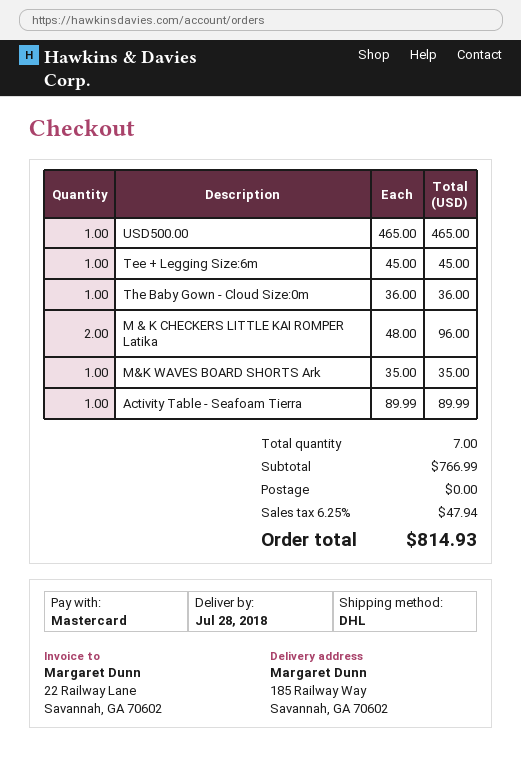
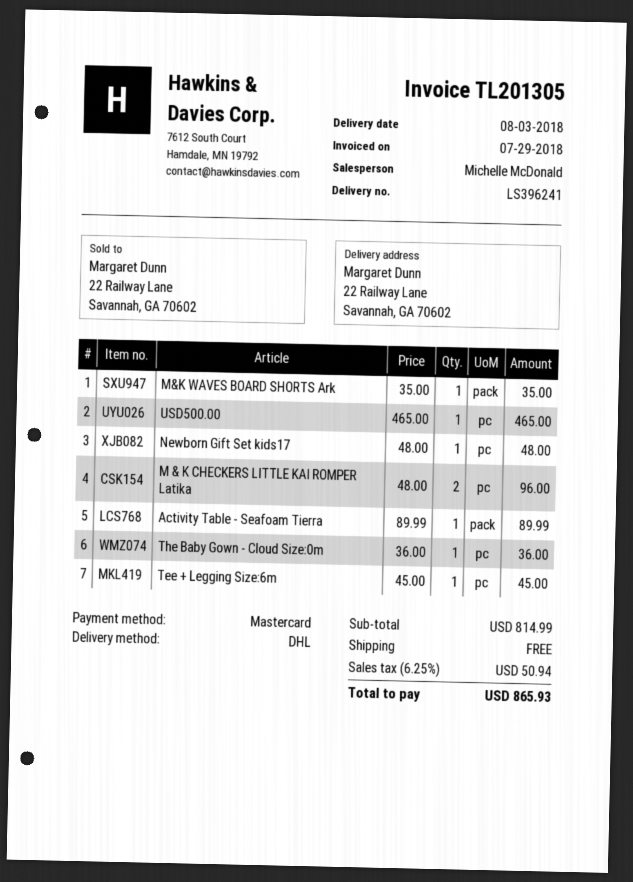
delivery date: 2018-07-28 -> 2018-08-03
ship to: 185 Railway Way, Savannah, GA 70602 -> 22 Railway Lane, Savannah, GA 70602
Newborn Gift Set kids17: none -> 1 x 48.00 = 48.00
subtotal: 766.99 -> 814.99
tax: 6.25% = 47.94 -> 6.25% = 50.94
total: 814.93 -> 865.93

